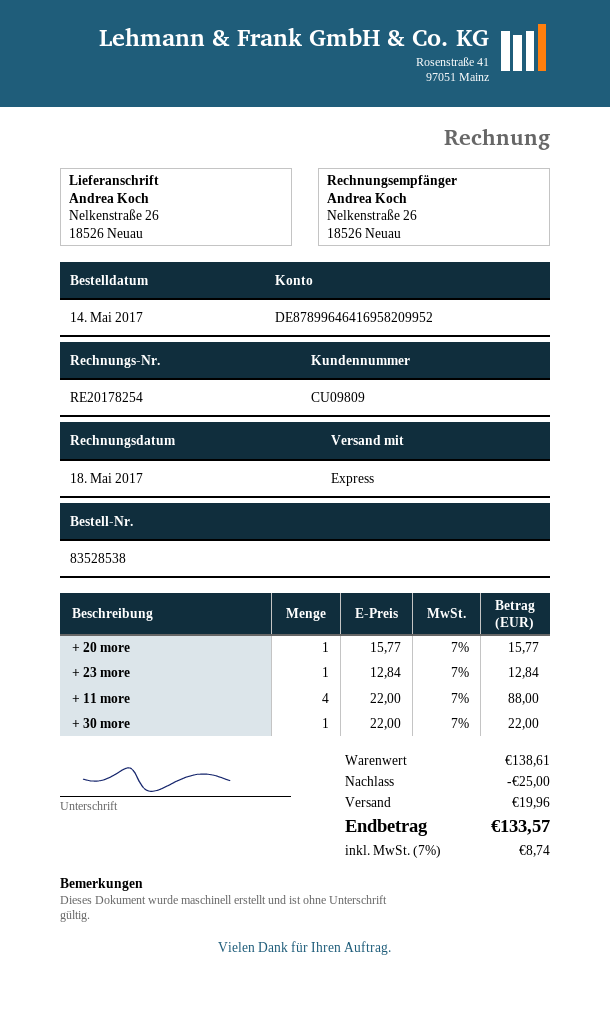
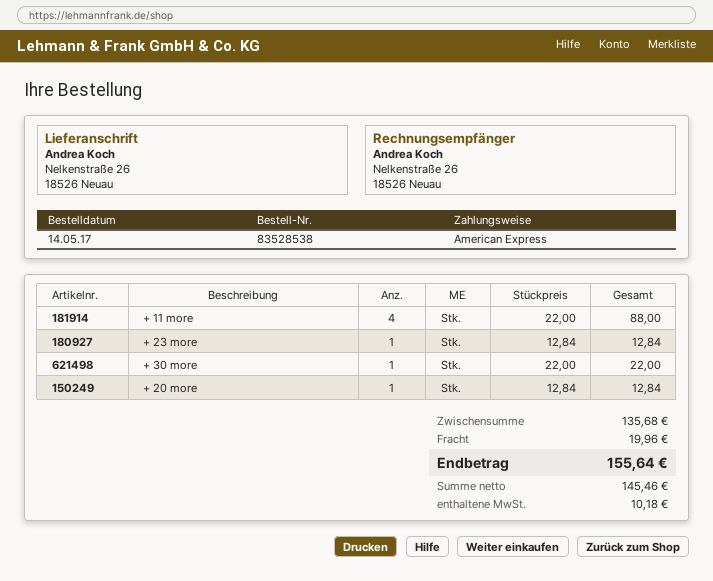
+ 20 more: 1 x 15.77 = 15.77 -> 1 x 12.84 = 12.84
subtotal: 138.61 -> 135.68
discount: 25.00 -> none
tax: 8.74 -> 10.18
total: 133.57 -> 155.64

